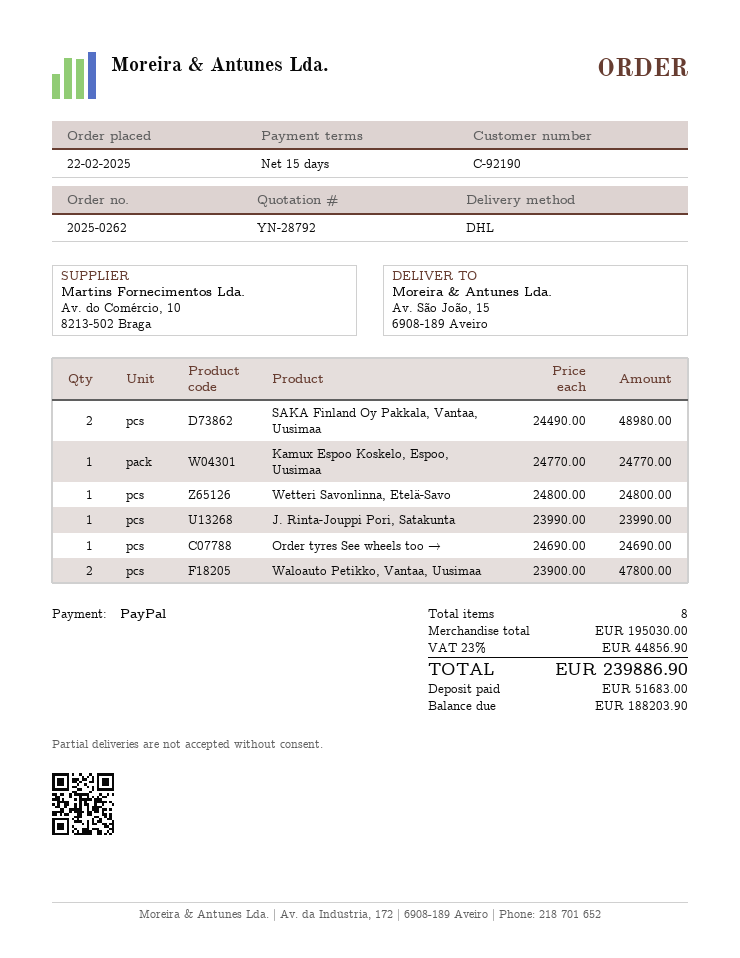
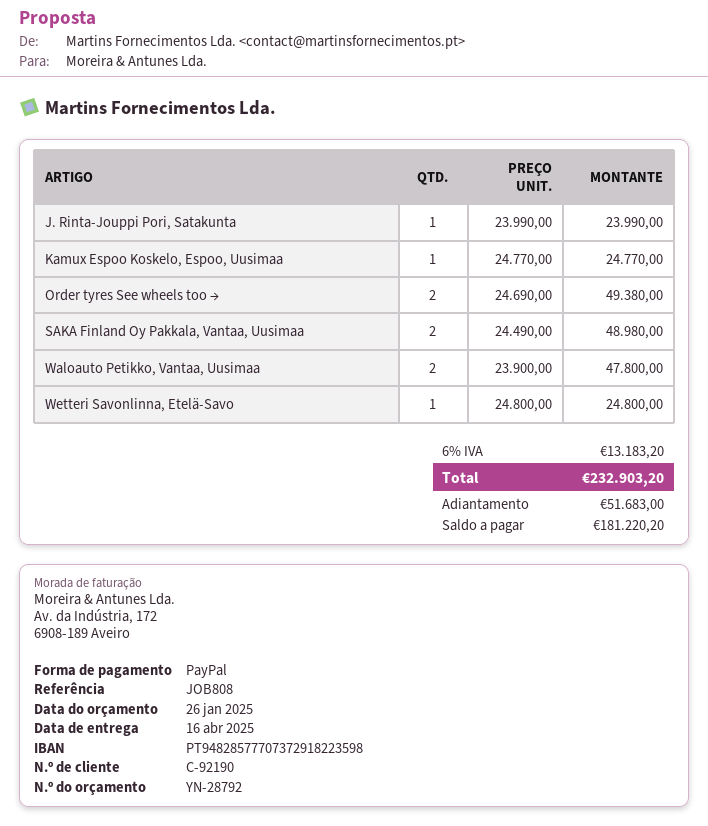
Order tyres See wheels too →: 1 x 24690.00 = 24690.00 -> 2 x 24690.00 = 49380.00
tax: 23% = 44856.90 -> 6% = 13183.20
total: 239886.90 -> 232903.20
balance: 188203.90 -> 181220.20

